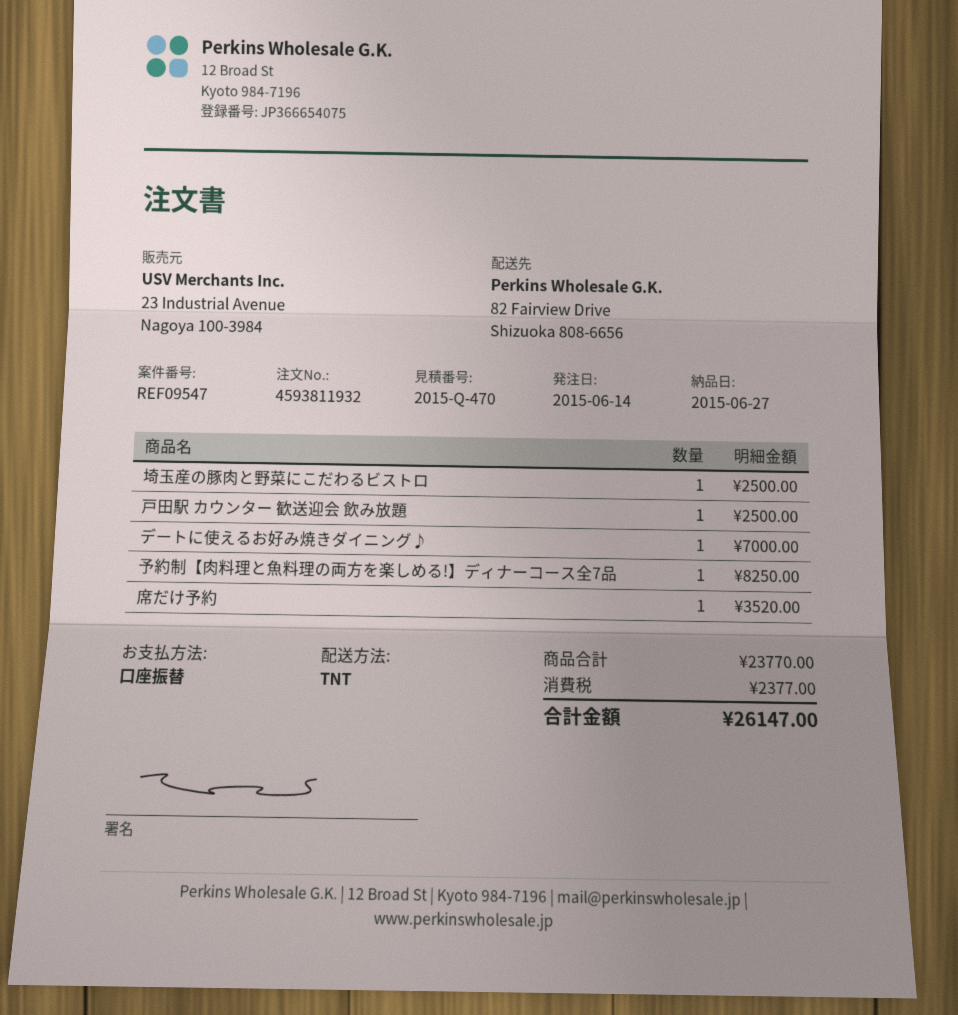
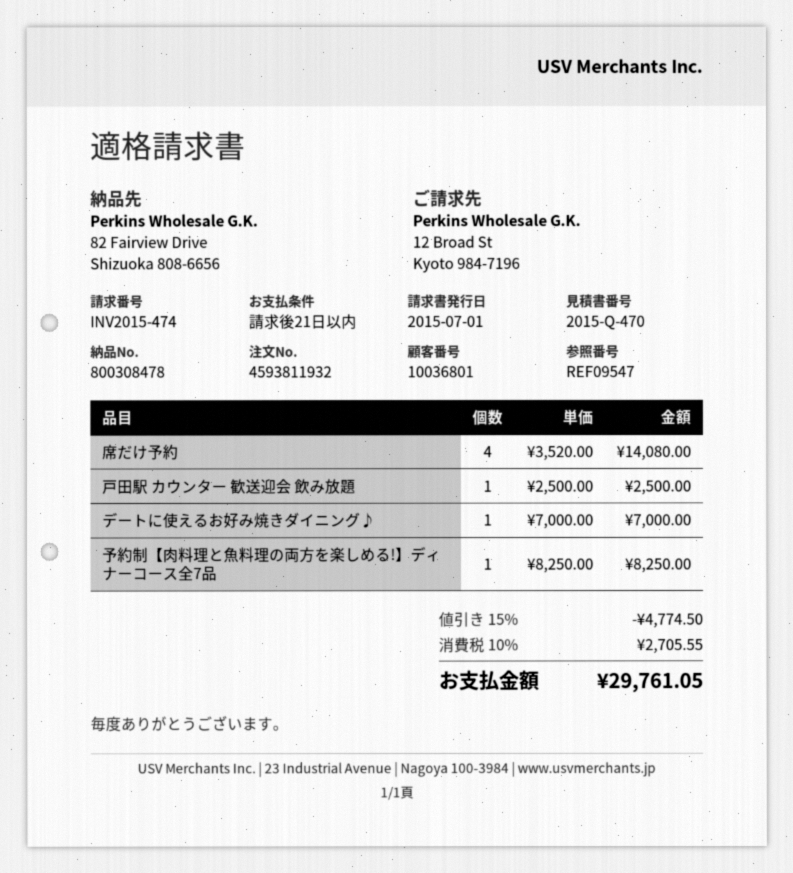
埼玉産の豚肉と野菜にこだわるビストロ: 1 for 2500.00 -> none
席だけ予約: 1 for 3520.00 -> 4 for 14080.00
discount: none -> 15% = 4774.50
tax: 2377.00 -> 2705.55
total: 26147.00 -> 29761.05

